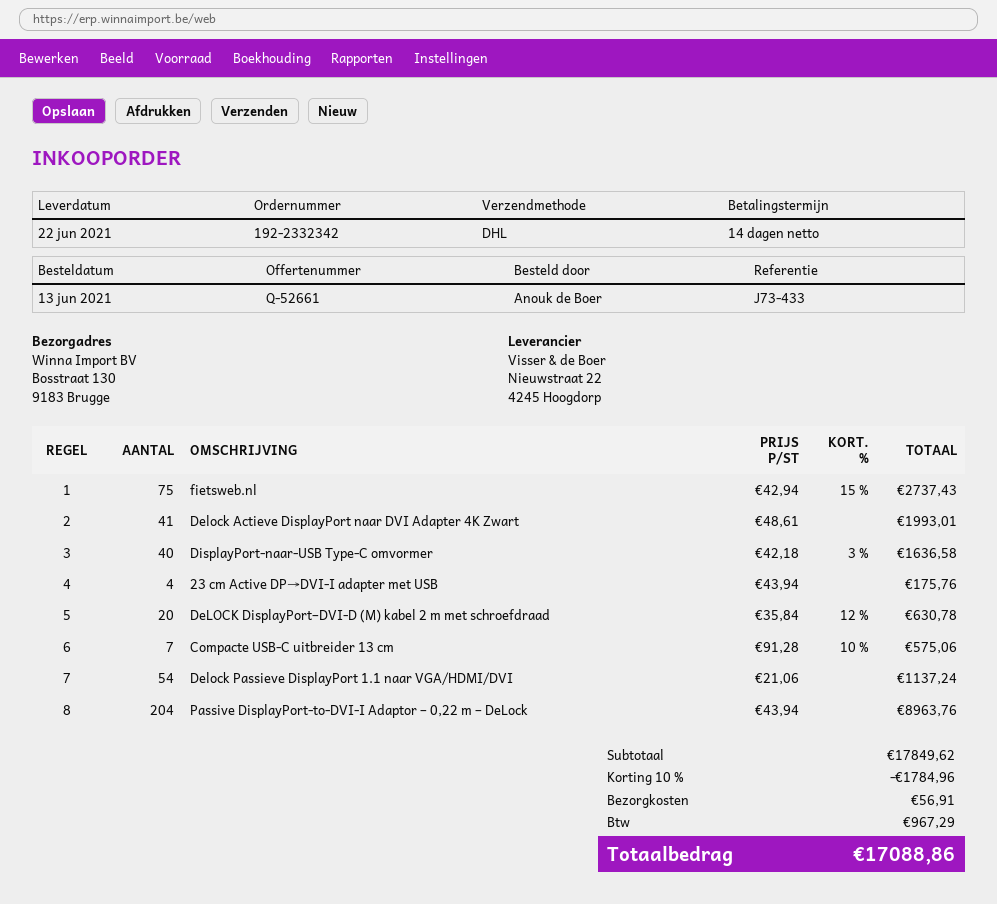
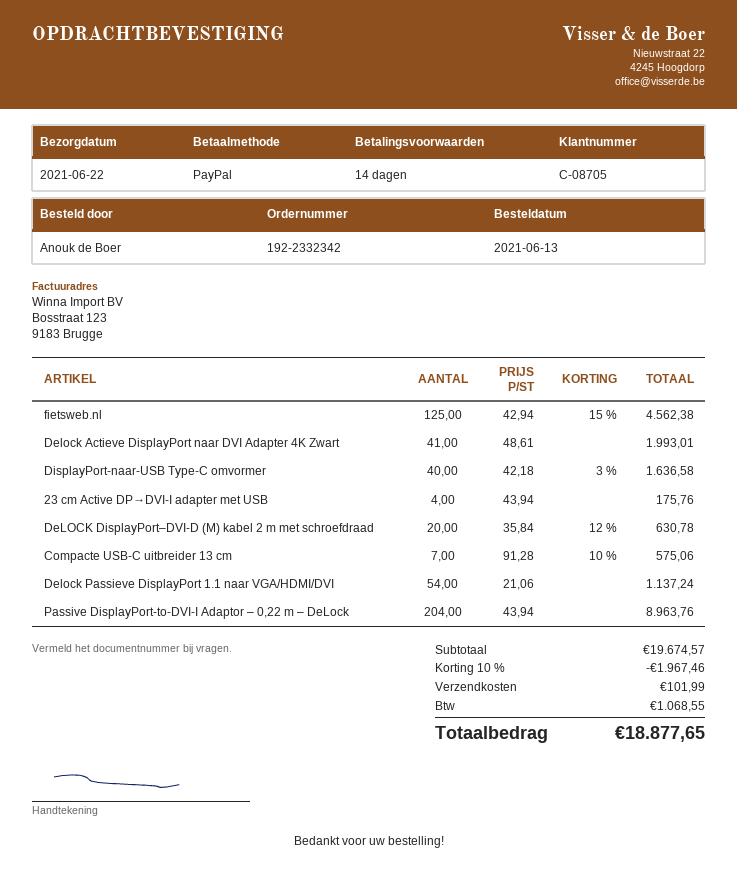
fietsweb.nl: 75 x 42.94 - 15% = 2737.43 -> 125 x 42.94 - 15% = 4562.38
subtotal: 17849.62 -> 19674.57
discount: 10% = 1784.96 -> 10% = 1967.46
shipping: 56.91 -> 101.99
tax: 967.29 -> 1068.55
total: 17088.86 -> 18877.65

